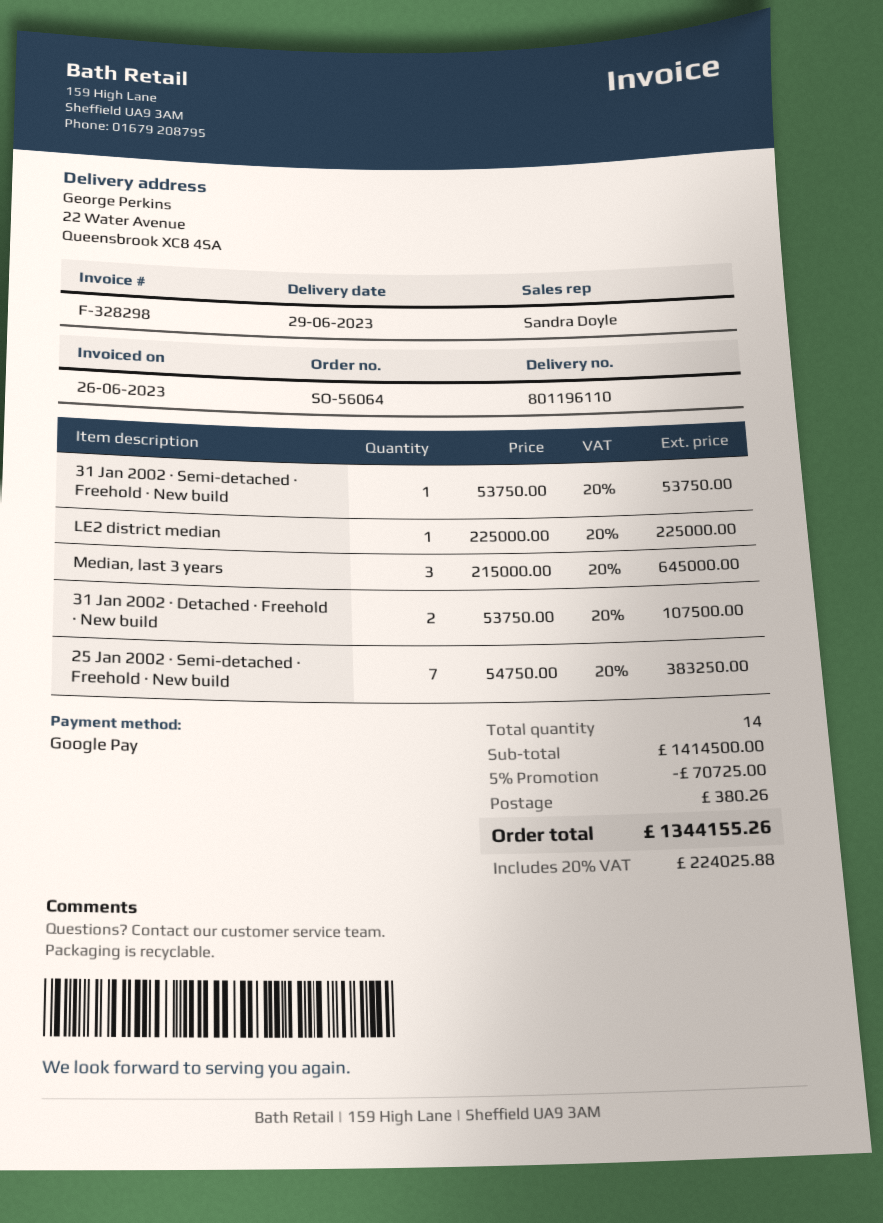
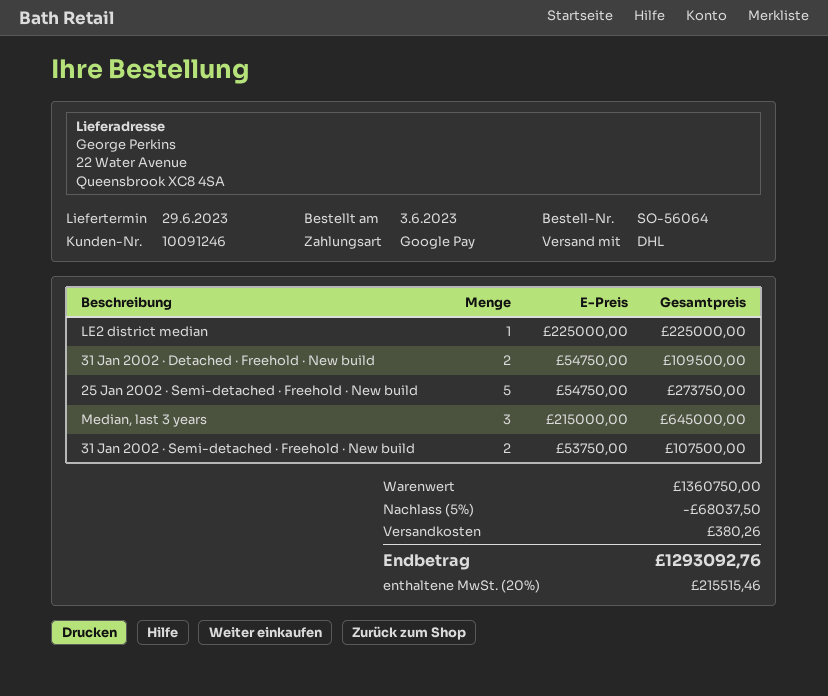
31 Jan 2002 · Semi-detached · Freehold · New build: 1 x 53750.00 = 53750.00 -> 2 x 53750.00 = 107500.00
31 Jan 2002 · Detached · Freehold · New build: 2 x 53750.00 = 107500.00 -> 2 x 54750.00 = 109500.00
25 Jan 2002 · Semi-detached · Freehold · New build: 7 x 54750.00 = 383250.00 -> 5 x 54750.00 = 273750.00
subtotal: 1414500.00 -> 1360750.00
discount: 5% = 70725.00 -> 5% = 68037.50
tax: 20% = 224025.88 -> 20% = 215515.46
total: 1344155.26 -> 1293092.76

